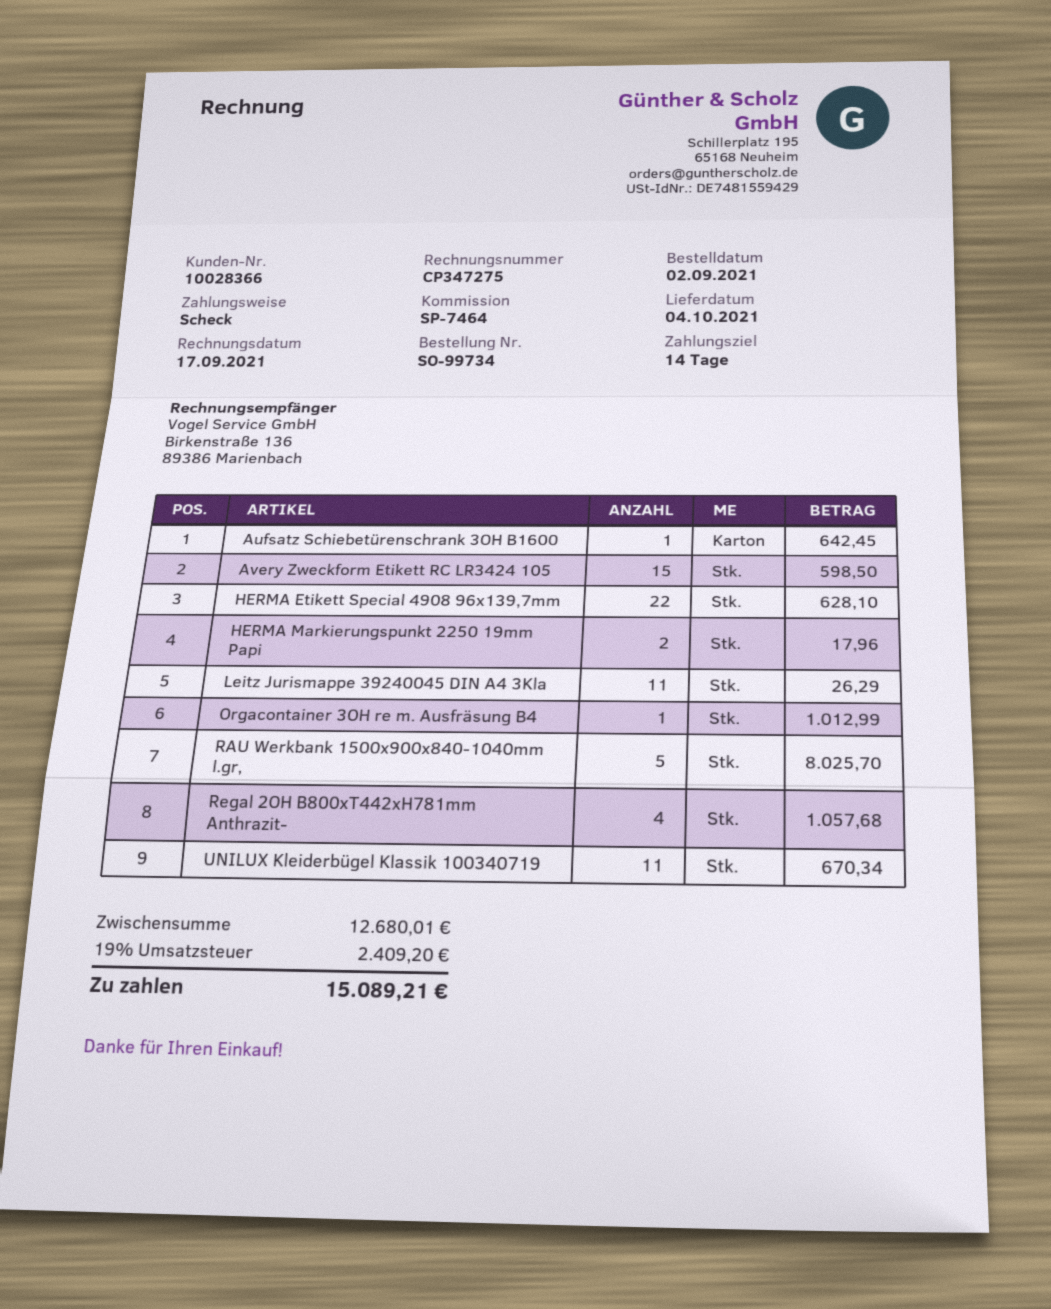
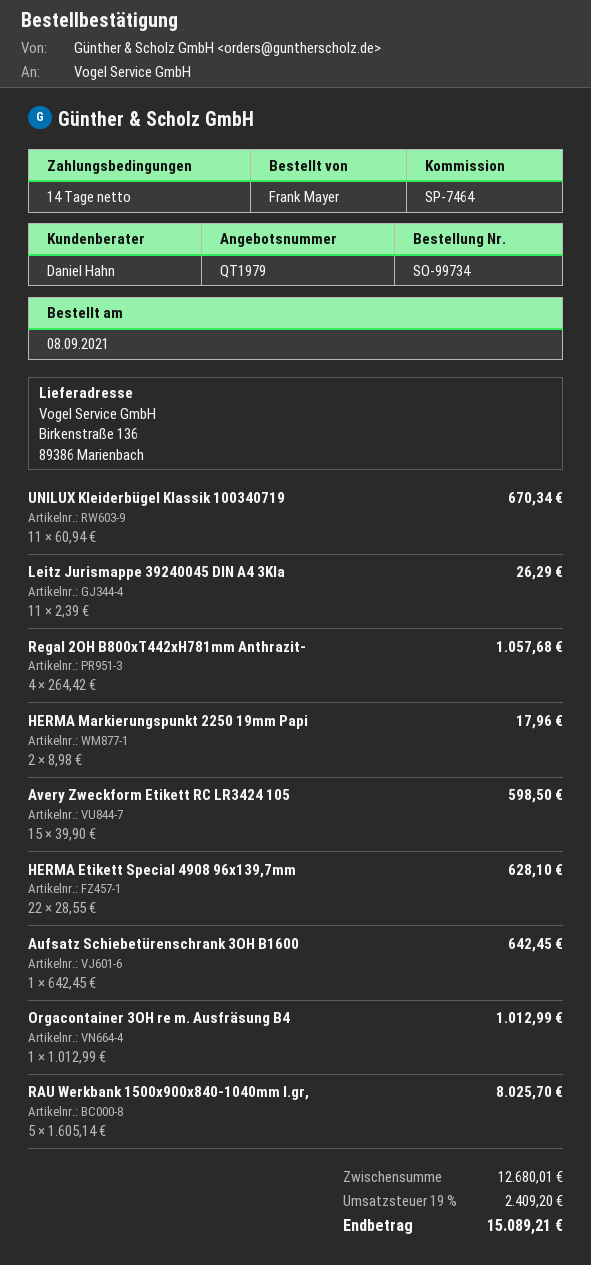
order date: 2021-09-02 -> 2021-09-08

